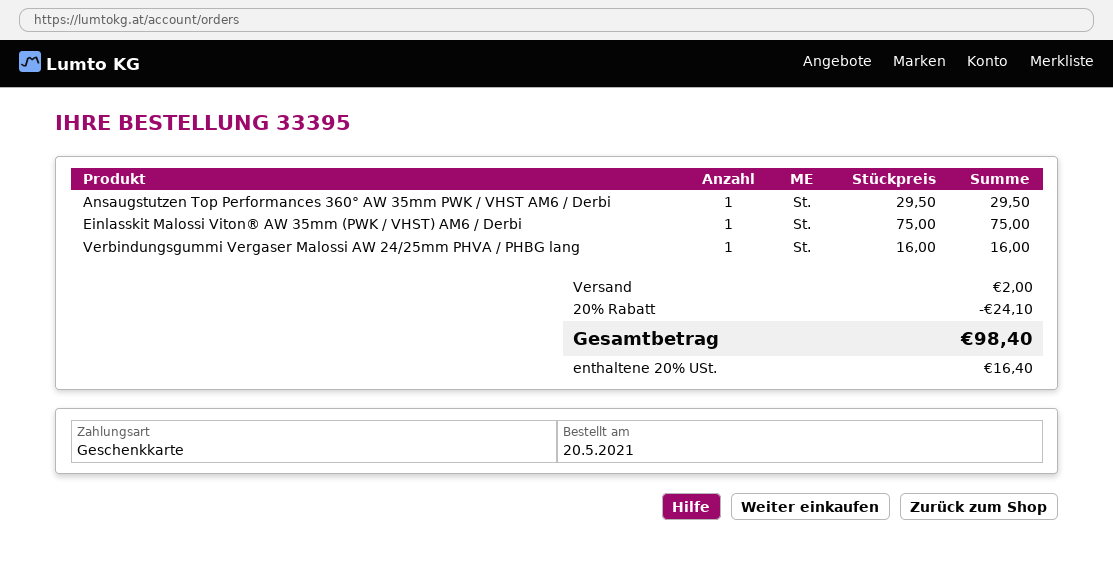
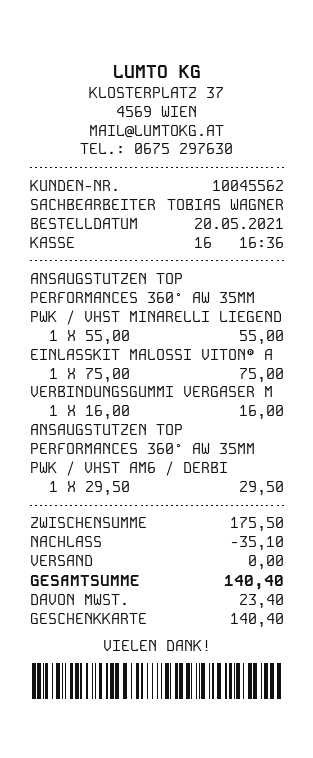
ANSAUGSTUTZEN TOP PERFORMANCES 360° AW 35MM PWK / VHST MINARELLI LIEGEND: none -> 1 x 55.00 = 55.00
discount: 24.10 -> 35.10
shipping: 2.00 -> 0.00
tax: 16.40 -> 23.40
total: 98.40 -> 140.40

